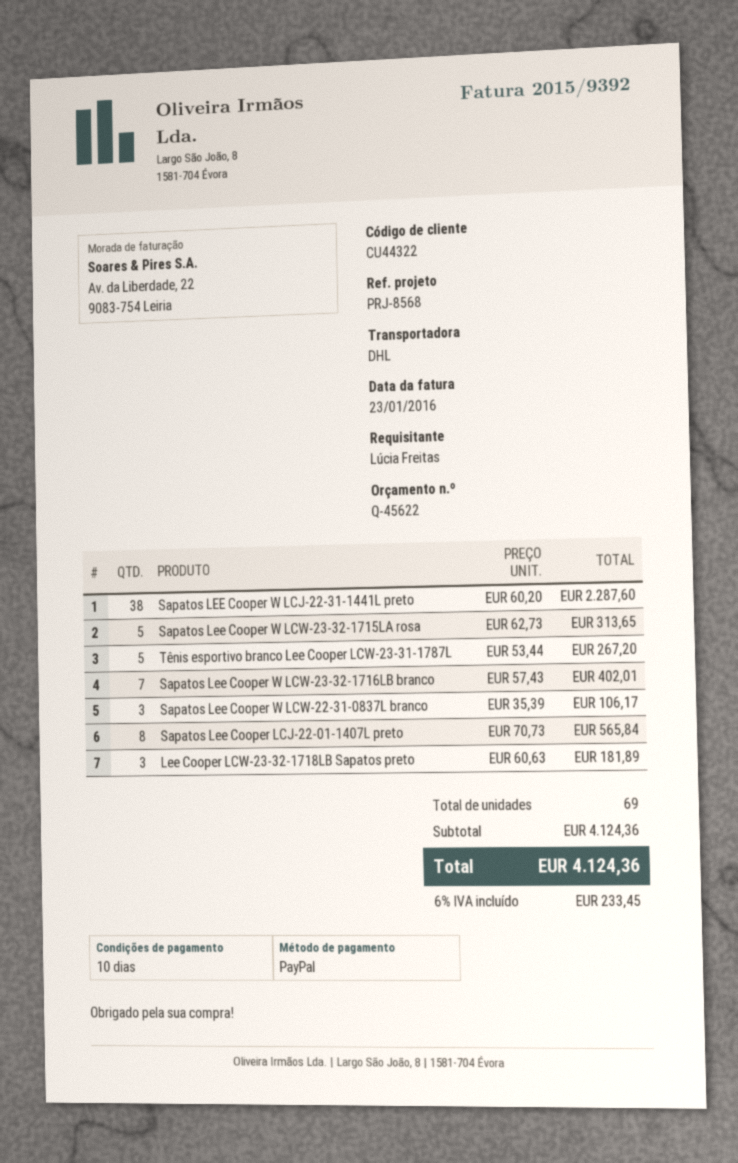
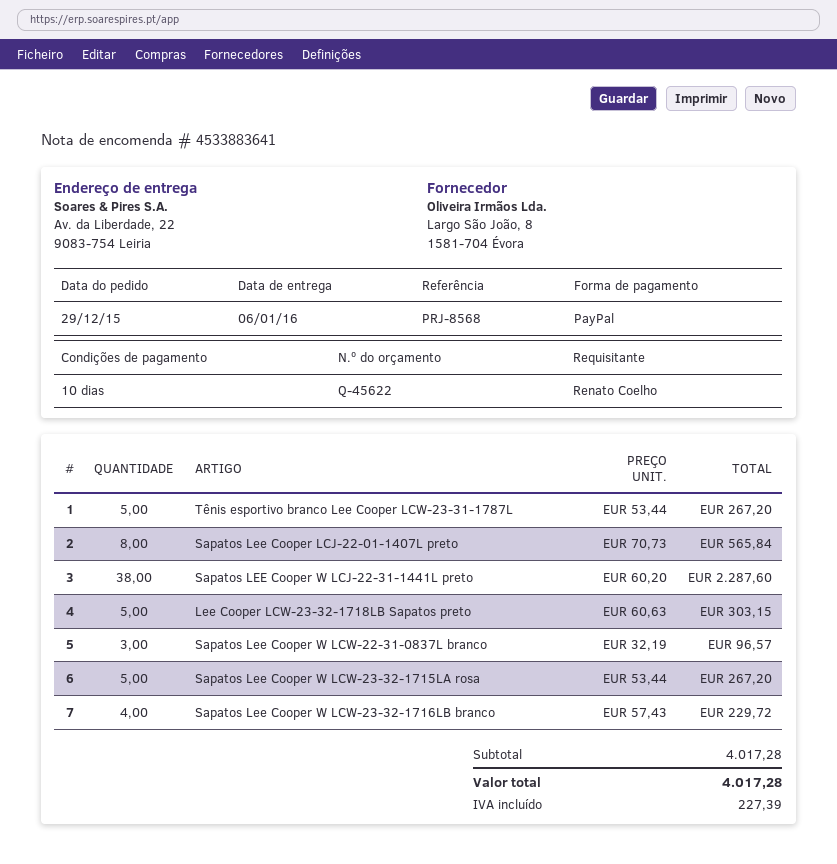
ordered by: Lúcia Freitas -> Renato Coelho
Sapatos Lee Cooper W LCW-23-32-1715LA rosa: 5 x 62.73 = 313.65 -> 5 x 53.44 = 267.20
Sapatos Lee Cooper W LCW-23-32-1716LB branco: 7 x 57.43 = 402.01 -> 4 x 57.43 = 229.72
Sapatos Lee Cooper W LCW-22-31-0837L branco: 3 x 35.39 = 106.17 -> 3 x 32.19 = 96.57
Lee Cooper LCW-23-32-1718LB Sapatos preto: 3 x 60.63 = 181.89 -> 5 x 60.63 = 303.15
subtotal: 4124.36 -> 4017.28
tax: 233.45 -> 227.39
total: 4124.36 -> 4017.28

